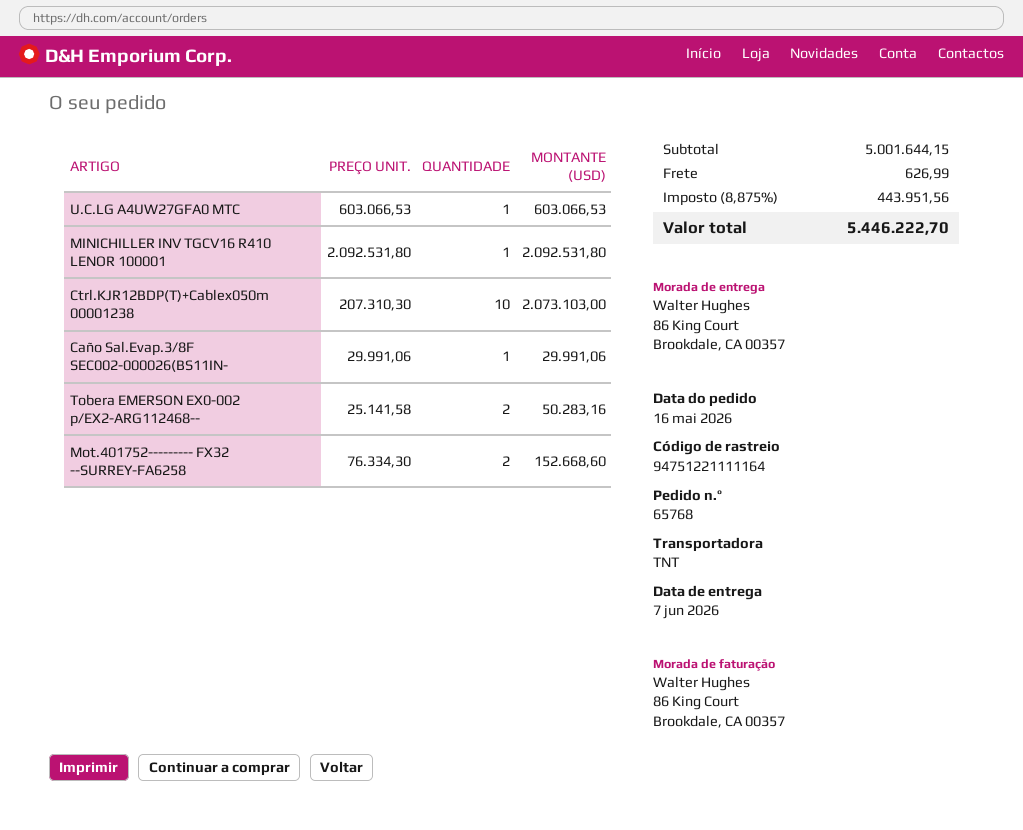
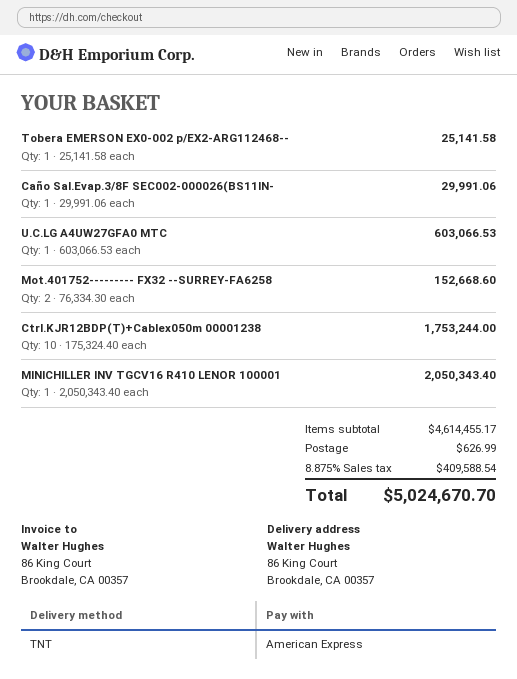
MINICHILLER INV TGCV16 R410 LENOR 100001: 1 x 2092531.80 = 2092531.80 -> 1 x 2050343.40 = 2050343.40
Ctrl.KJR12BDP(T)+Cablex050m 00001238: 10 x 207310.30 = 2073103.00 -> 10 x 175324.40 = 1753244.00
Tobera EMERSON EX0-002 p/EX2-ARG112468--: 2 x 25141.58 = 50283.16 -> 1 x 25141.58 = 25141.58
subtotal: 5001644.15 -> 4614455.17
tax: 8.875% = 443951.56 -> 8.875% = 409588.54
total: 5446222.70 -> 5024670.70

